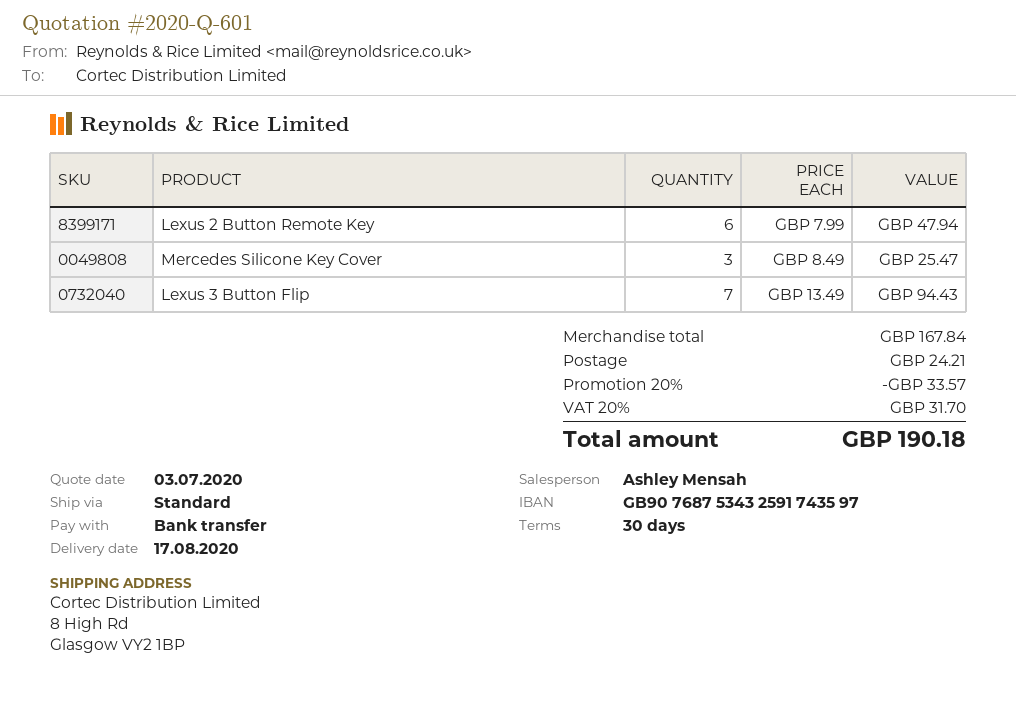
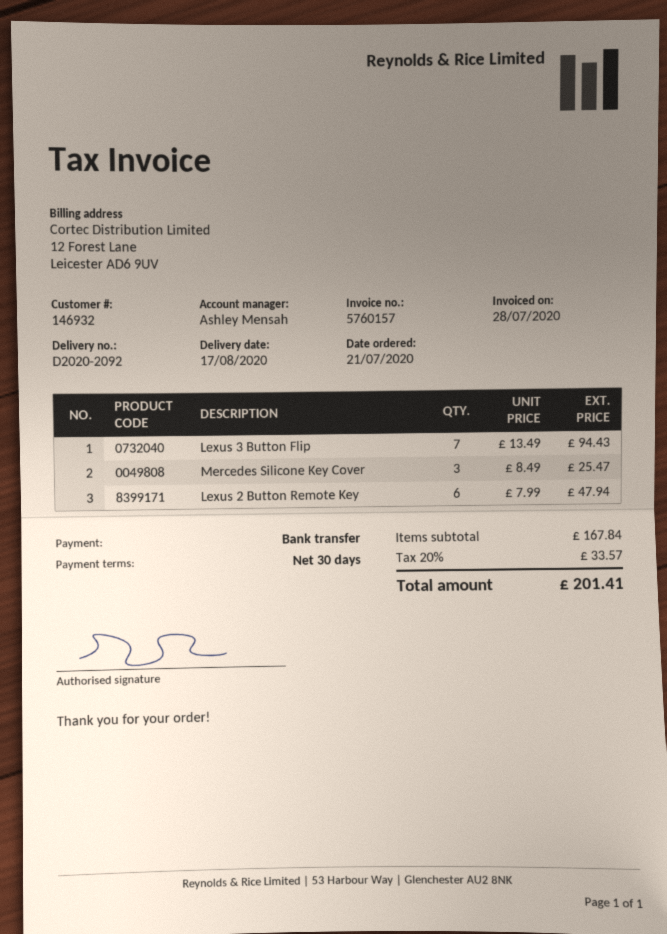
discount: 20% = 33.57 -> none
shipping: 24.21 -> none
tax: 20% = 31.70 -> 20% = 33.57
total: 190.18 -> 201.41

